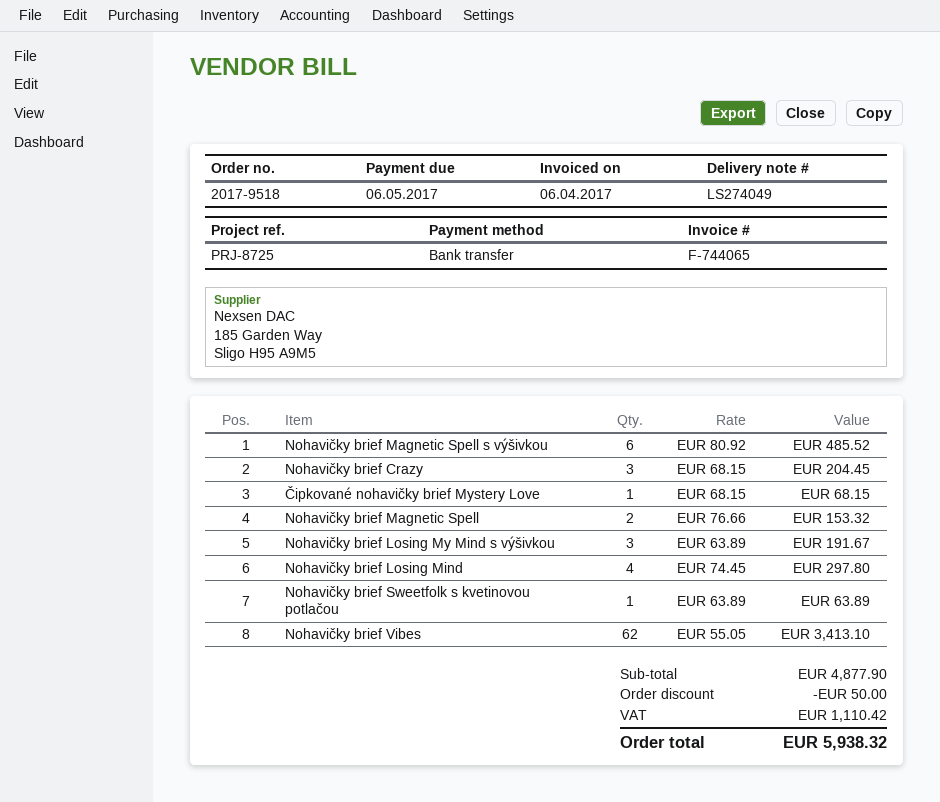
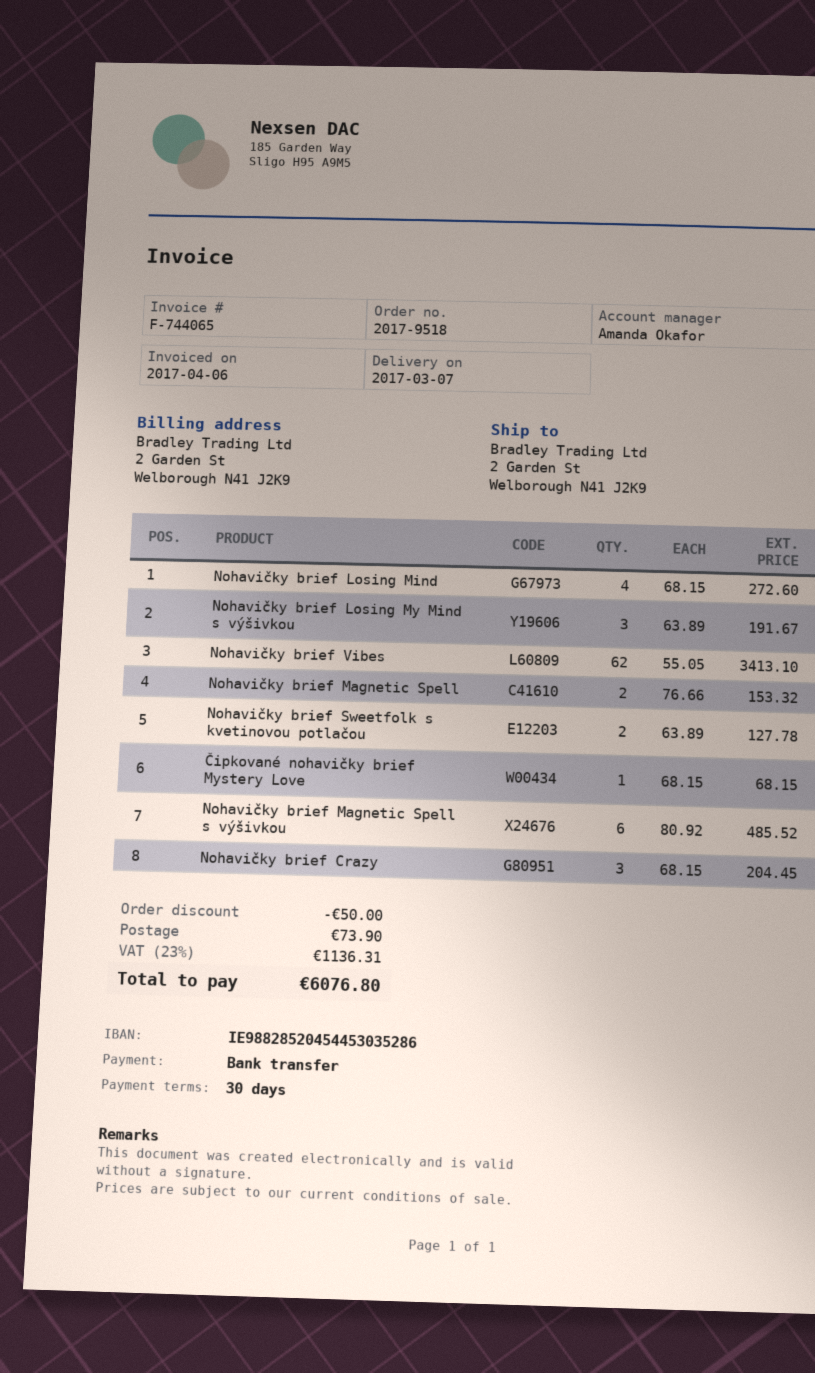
Nohavičky brief Losing Mind: 4 x 74.45 = 297.80 -> 4 x 68.15 = 272.60
Nohavičky brief Sweetfolk s kvetinovou potlačou: 1 x 63.89 = 63.89 -> 2 x 63.89 = 127.78
shipping: none -> 73.90
tax: 1110.42 -> 1136.31
total: 5938.32 -> 6076.80

